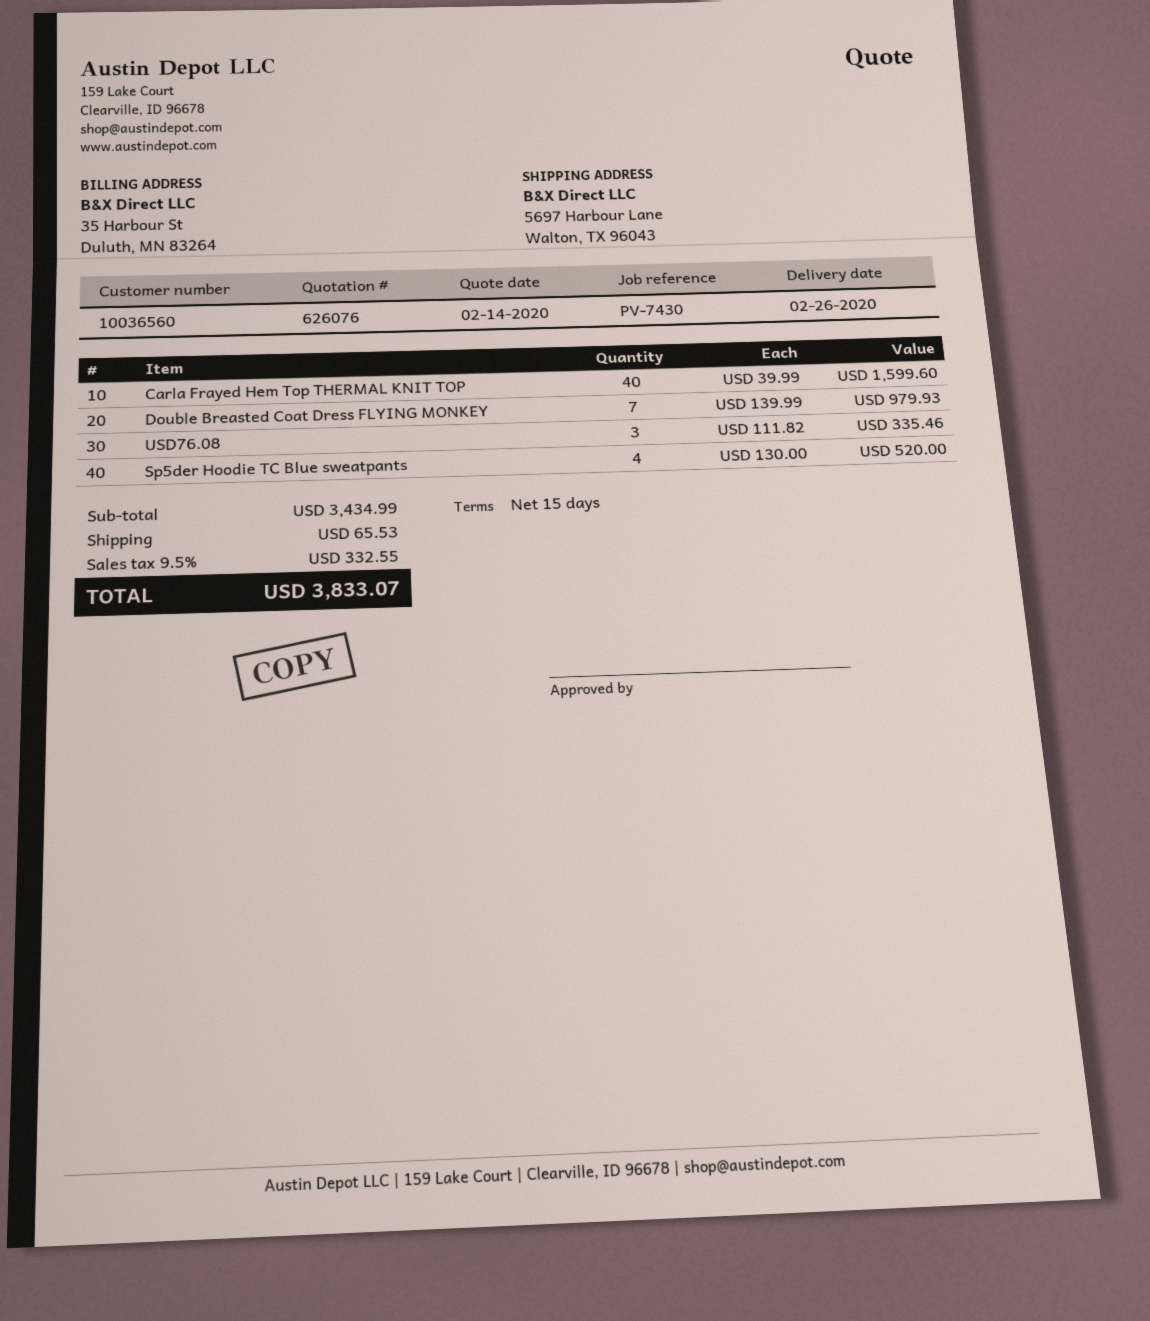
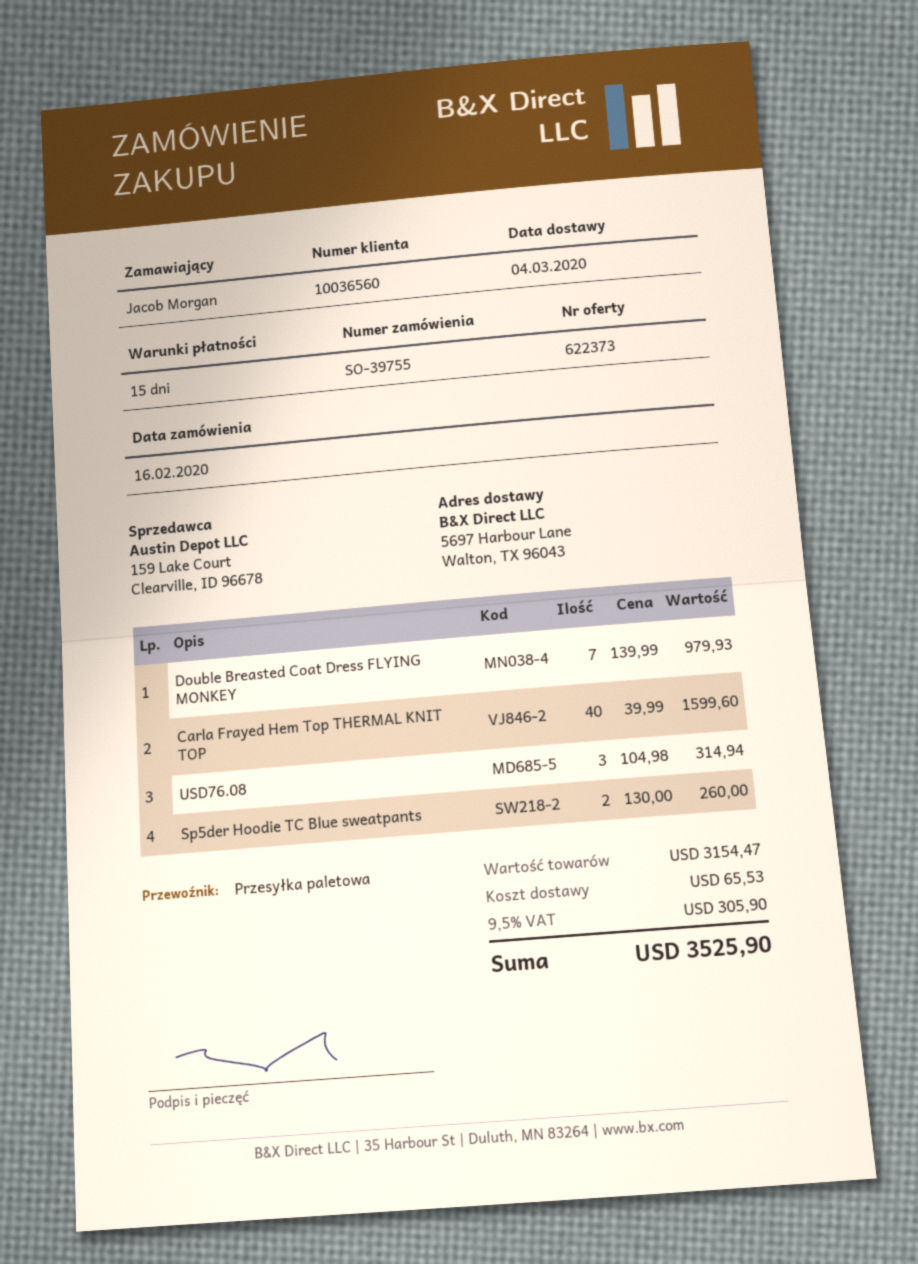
quote number: 626076 -> 622373
delivery date: 2020-02-26 -> 2020-03-04
USD76.08: 3 x 111.82 = 335.46 -> 3 x 104.98 = 314.94
Sp5der Hoodie TC Blue sweatpants: 4 x 130.00 = 520.00 -> 2 x 130.00 = 260.00
subtotal: 3434.99 -> 3154.47
tax: 9.5% = 332.55 -> 9.5% = 305.90
total: 3833.07 -> 3525.90

